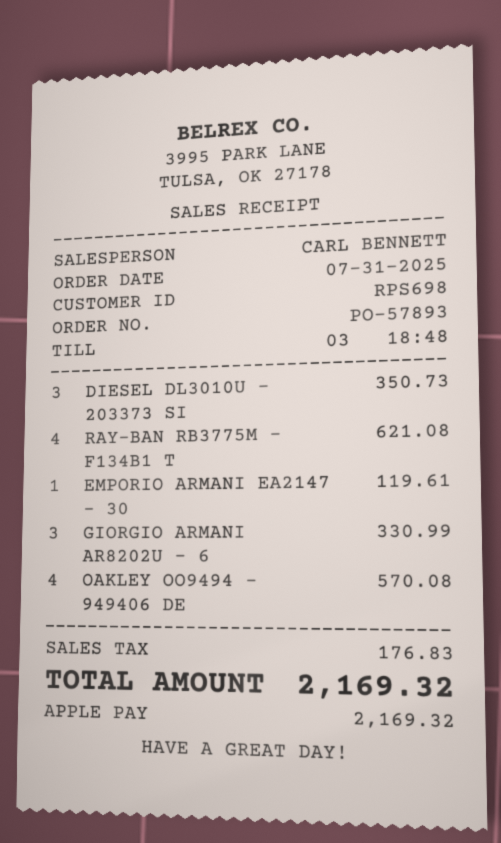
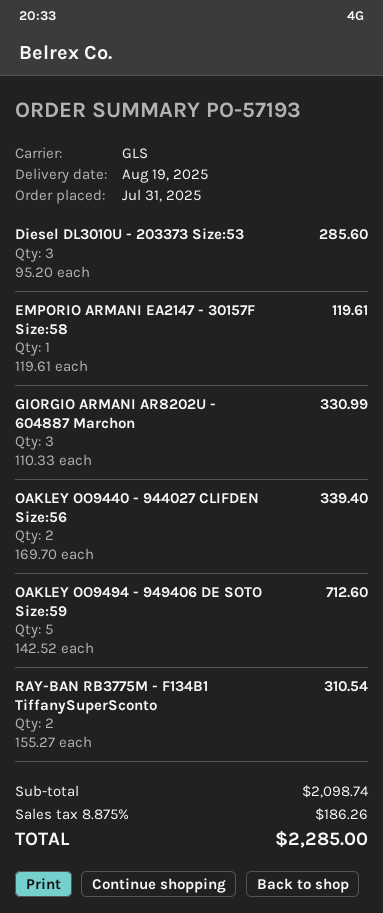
order number: PO-57893 -> PO-57193
DIESEL DL3010U - 203373 SI: 3 for 350.73 -> 3 for 285.60
RAY-BAN RB3775M - F134B1 T: 4 for 621.08 -> 2 for 310.54
OAKLEY OO9494 - 949406 DE: 4 for 570.08 -> 5 for 712.60
OAKLEY OO9440 - 944027 CLIFDEN Size:56: none -> 2 for 339.40
tax: 176.83 -> 186.26
total: 2169.32 -> 2285.00

